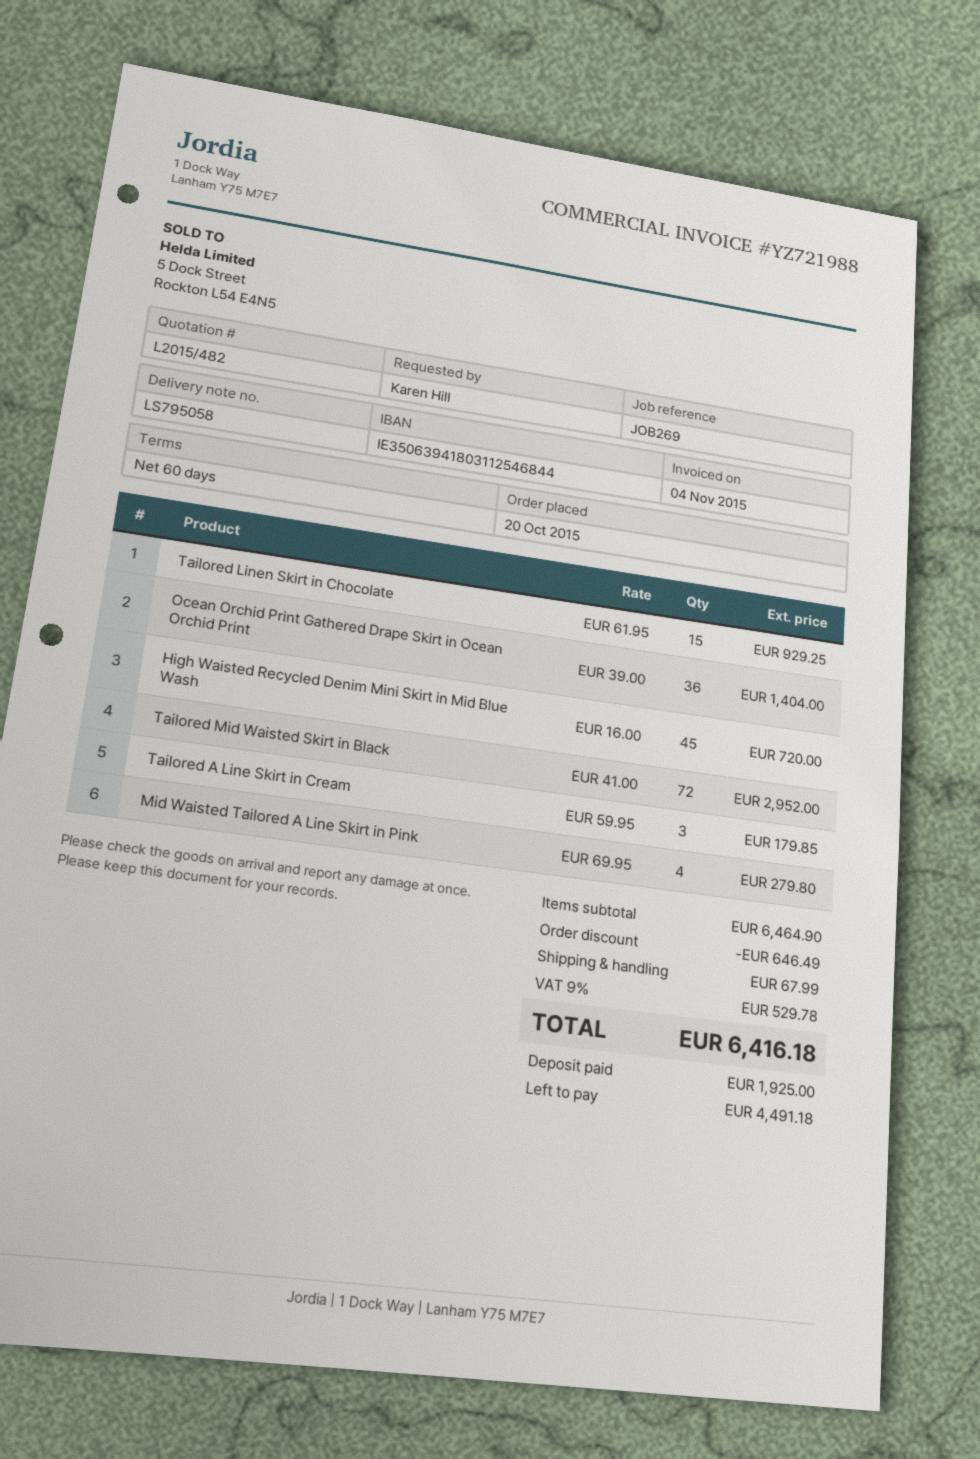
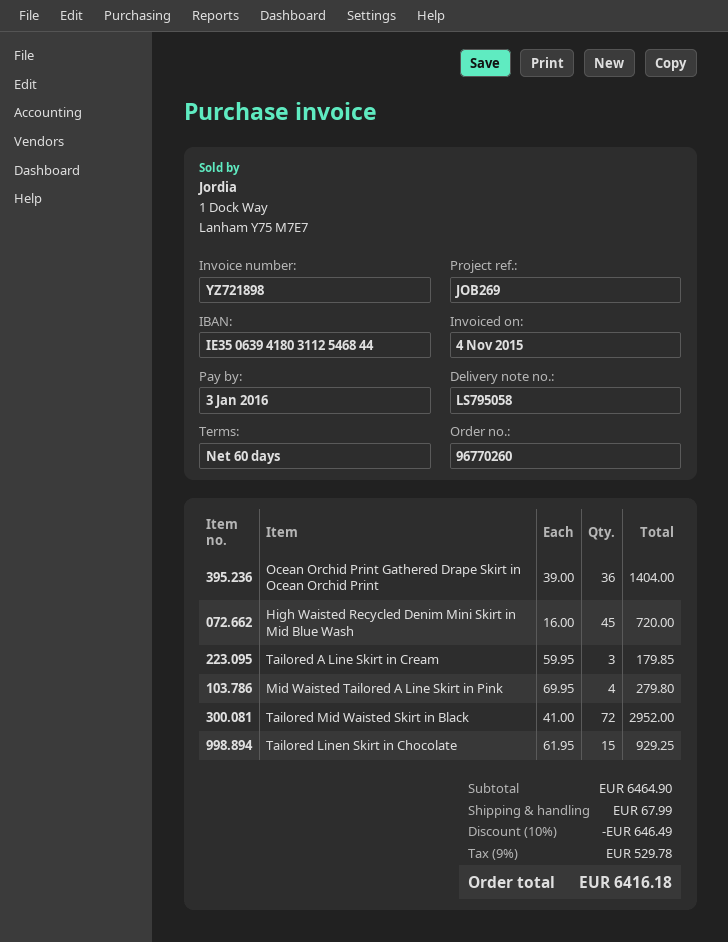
invoice number: YZ721988 -> YZ721898

